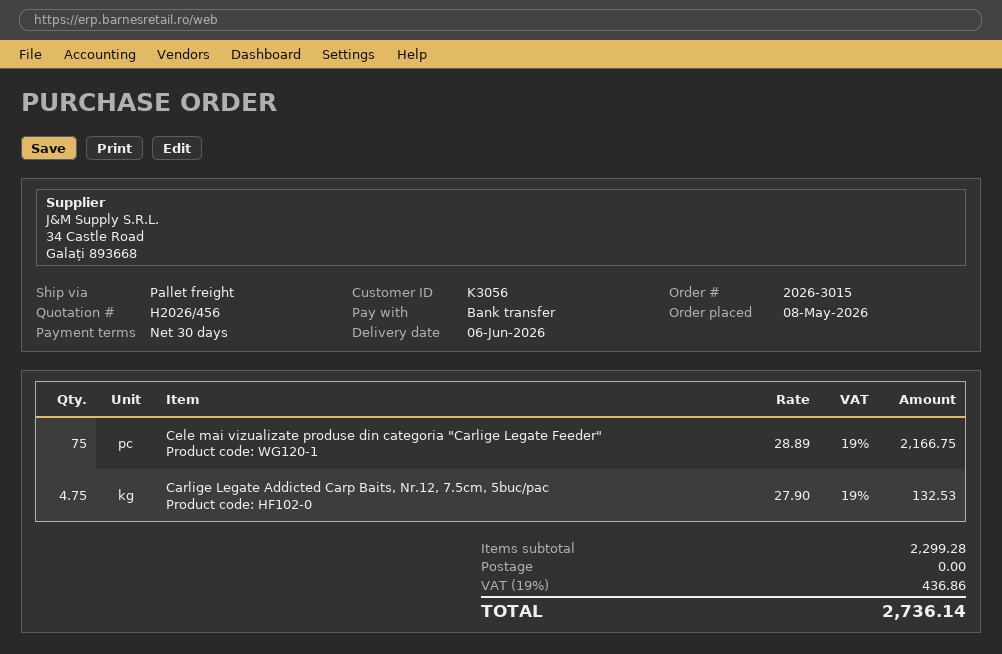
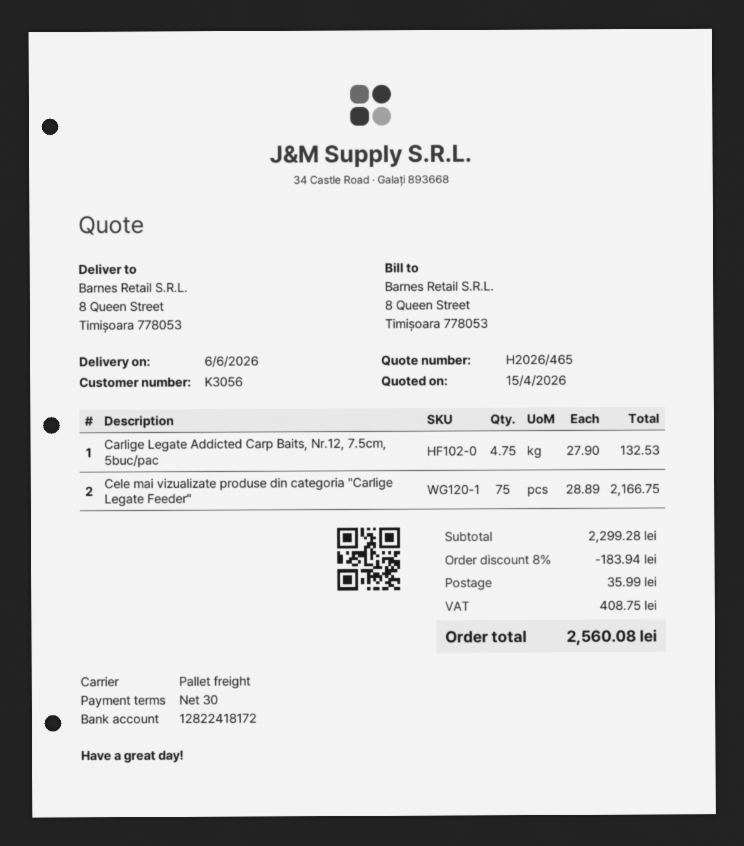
quote number: H2026/456 -> H2026/465
discount: none -> 8% = 183.94
shipping: 0.00 -> 35.99
tax: 436.86 -> 408.75
total: 2736.14 -> 2560.08

